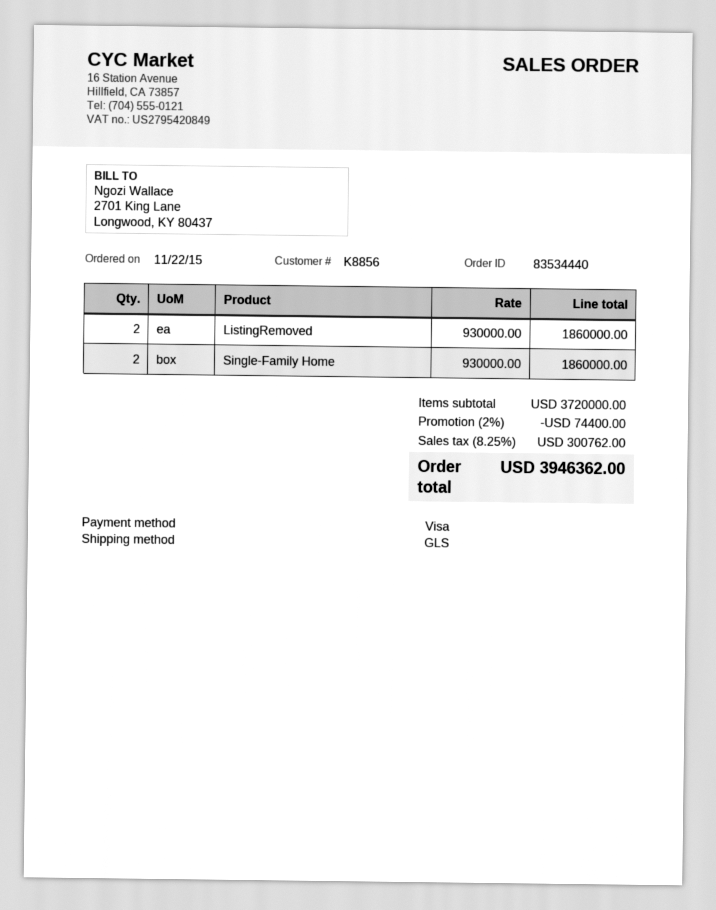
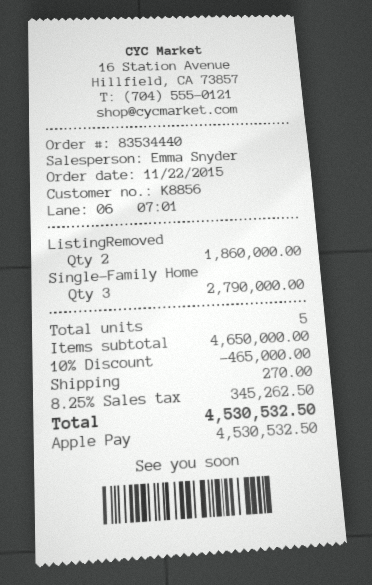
payment method: Visa -> Apple Pay
Single-Family Home: 2 for 1860000.00 -> 3 for 2790000.00
subtotal: 3720000.00 -> 4650000.00
discount: 2% = 74400.00 -> 10% = 465000.00
shipping: none -> 270.00
tax: 8.25% = 300762.00 -> 8.25% = 345262.50
total: 3946362.00 -> 4530532.50

